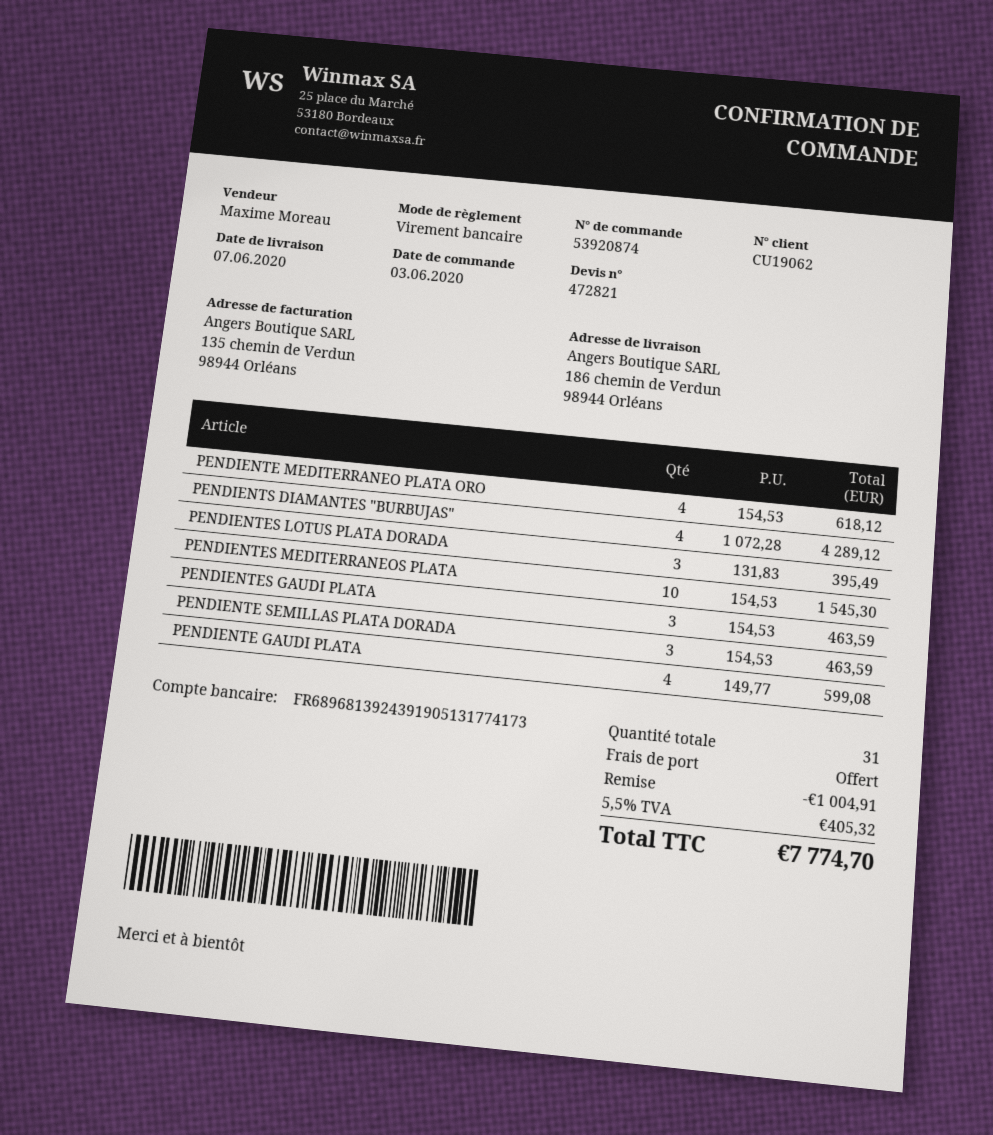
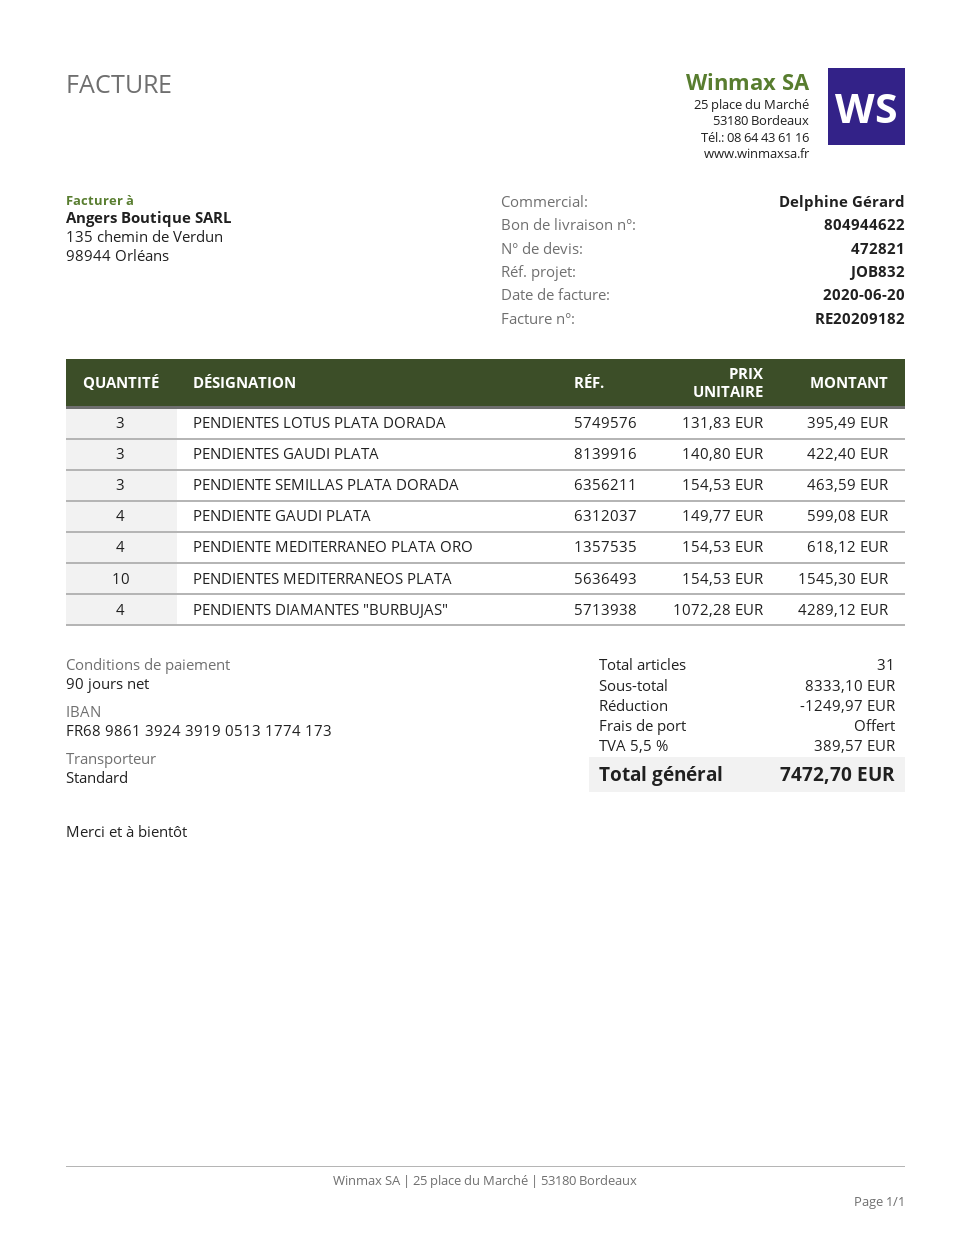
sales rep: Maxime Moreau -> Delphine Gérard
bank account: FR6896813924391905131774173 -> FR6898613924391905131774173
PENDIENTES GAUDI PLATA: 3 x 154.53 = 463.59 -> 3 x 140.80 = 422.40
discount: 1004.91 -> 1249.97
tax: 5.5% = 405.32 -> 5.5% = 389.57
total: 7774.70 -> 7472.70

